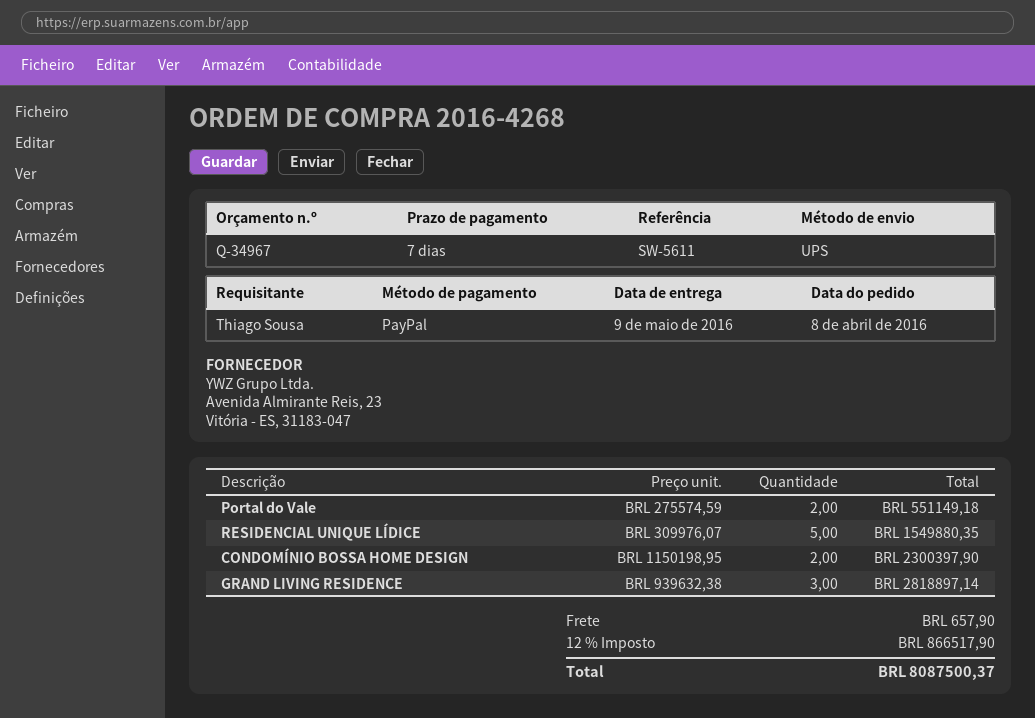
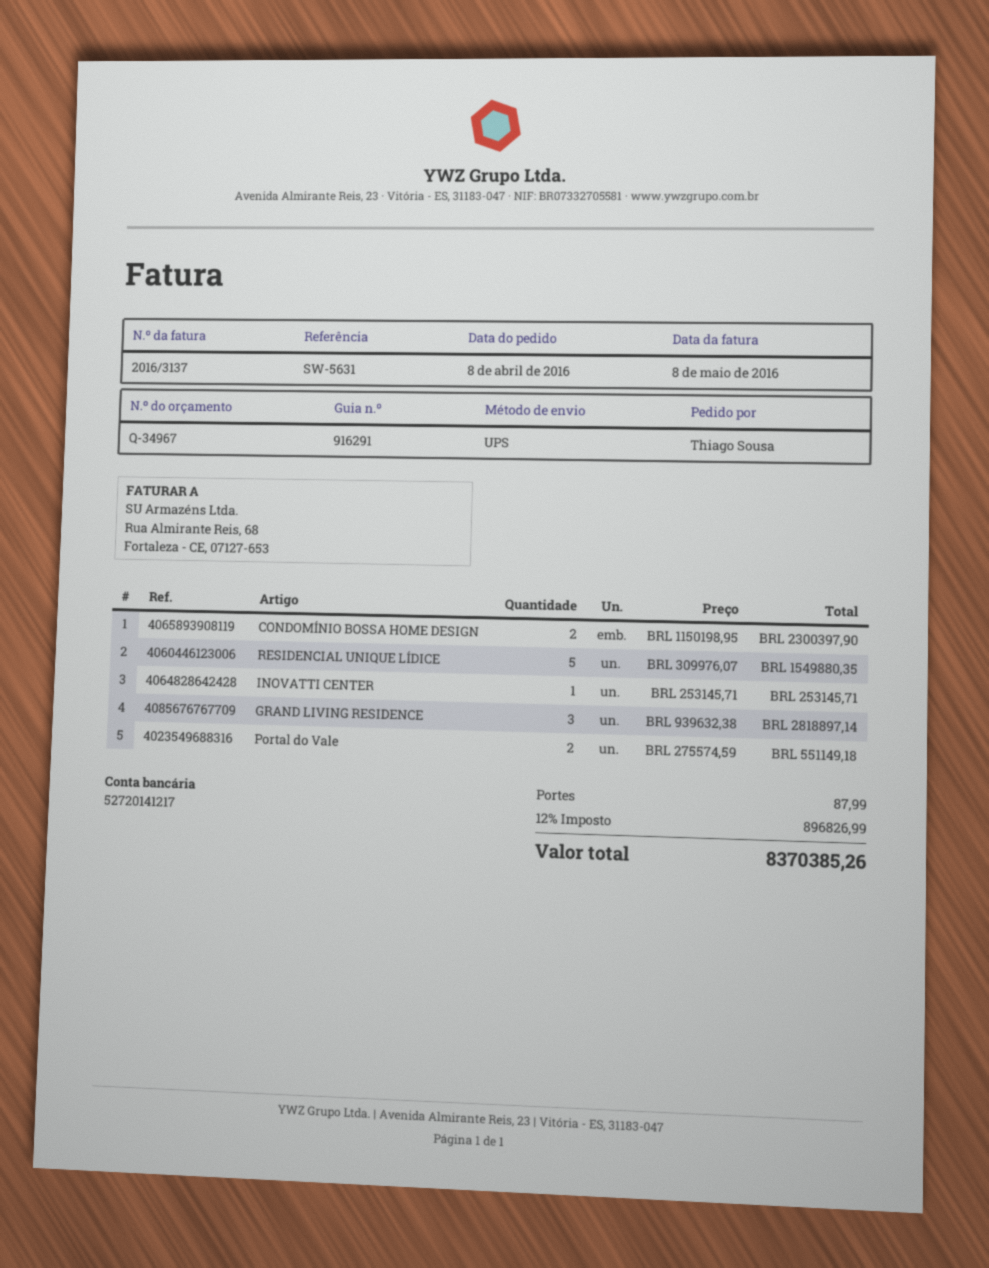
reference: SW-5611 -> SW-5631
INOVATTI CENTER: none -> 1 x 253145.71 = 253145.71
shipping: 657.90 -> 87.99
tax: 12% = 866517.90 -> 12% = 896826.99
total: 8087500.37 -> 8370385.26

